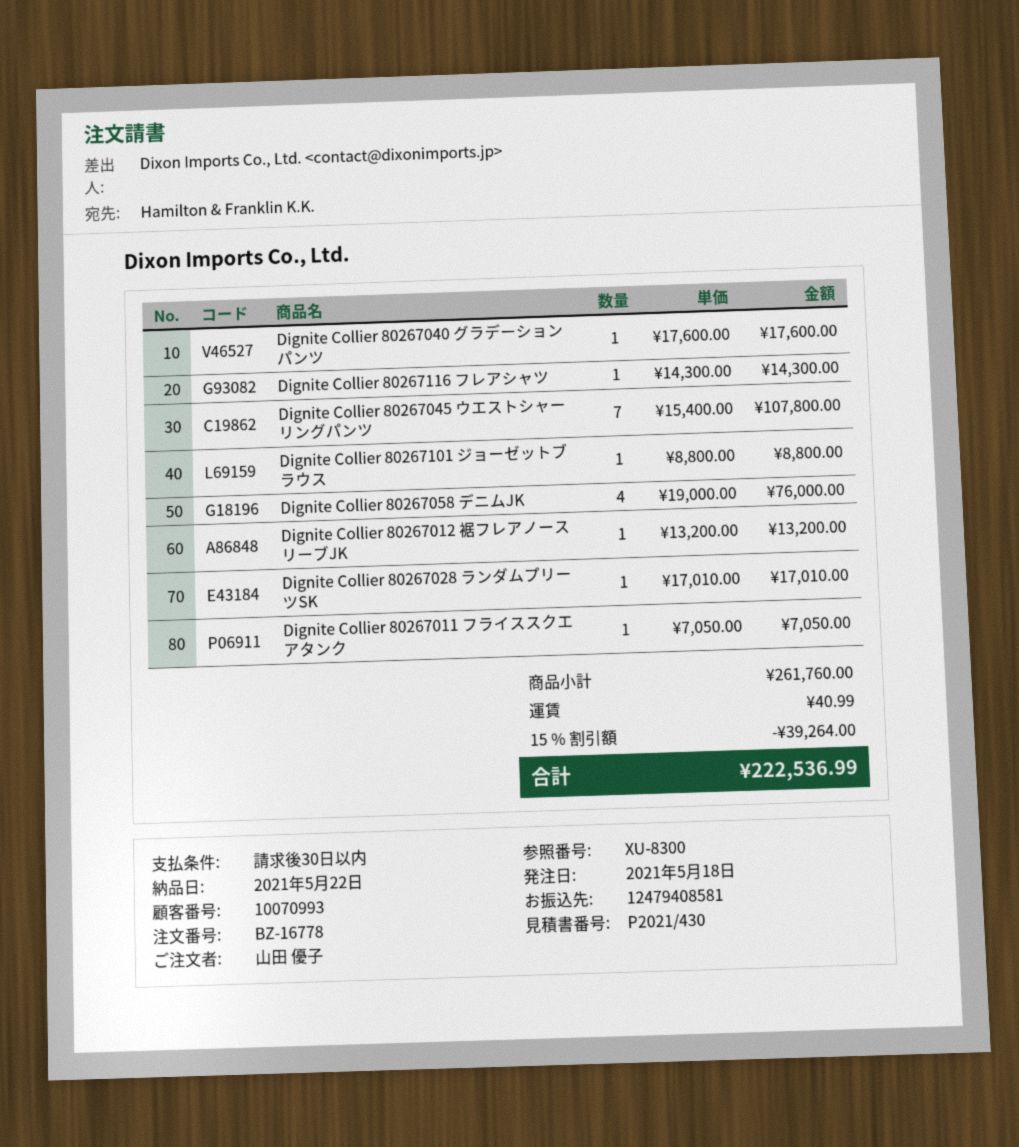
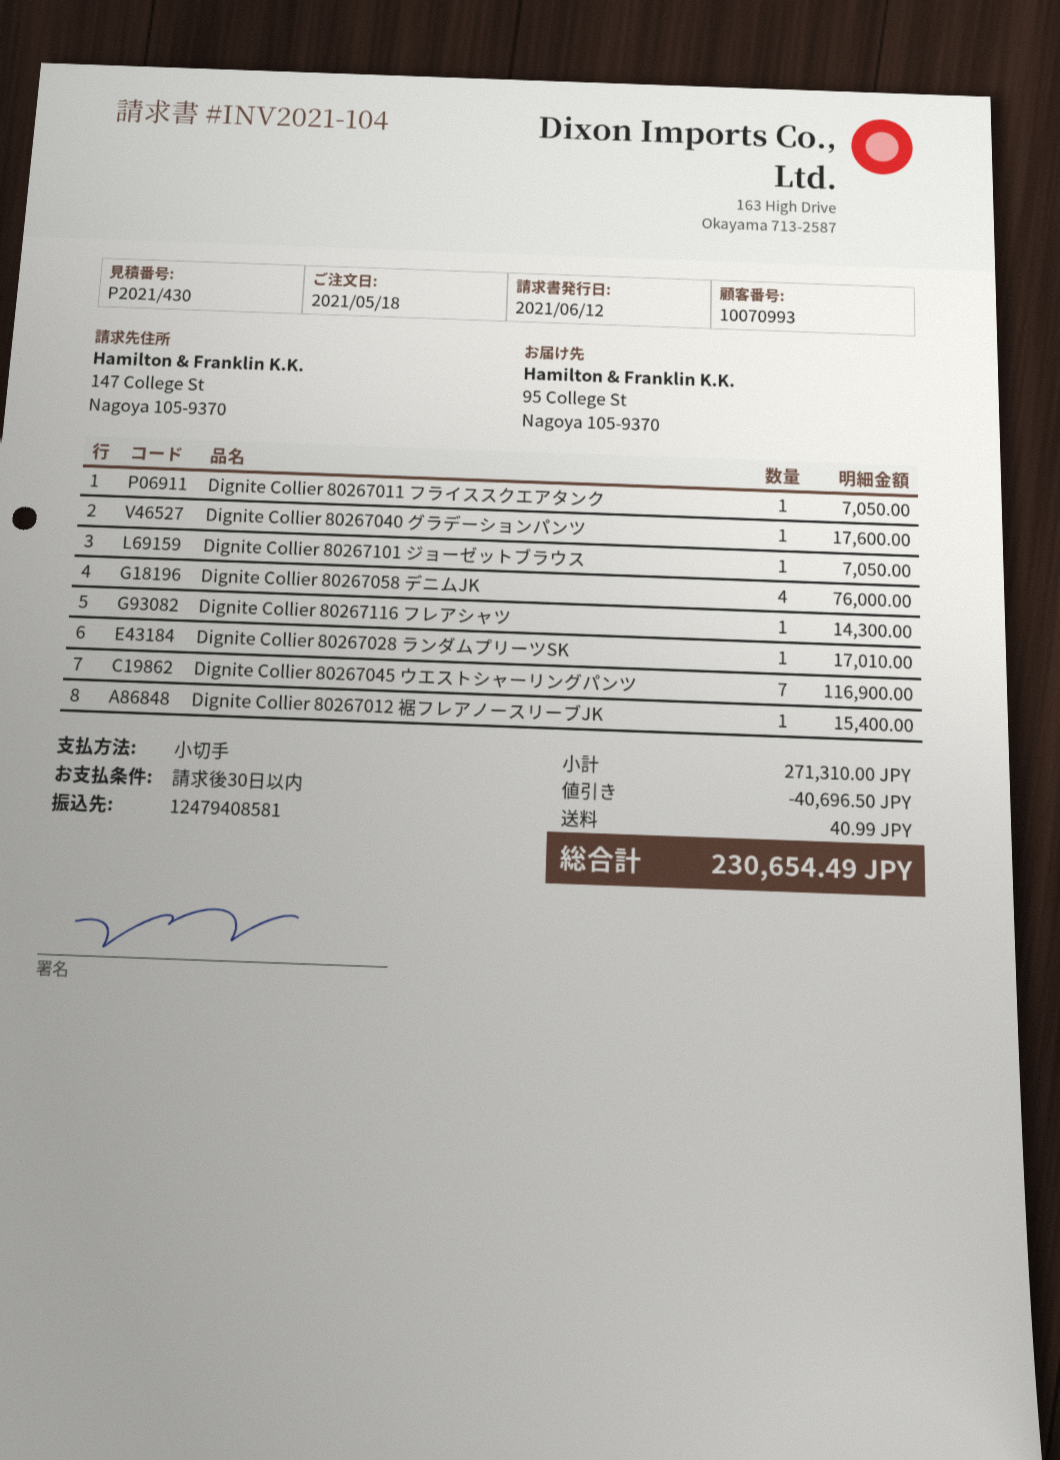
Dignite Collier 80267045 ウエストシャーリングパンツ: 7 for 107800.00 -> 7 for 116900.00
Dignite Collier 80267101 ジョーゼットブラウス: 1 for 8800.00 -> 1 for 7050.00
Dignite Collier 80267012 裾フレアノースリーブJK: 1 for 13200.00 -> 1 for 15400.00
subtotal: 261760.00 -> 271310.00
discount: 39264.00 -> 40696.50
total: 222536.99 -> 230654.49

